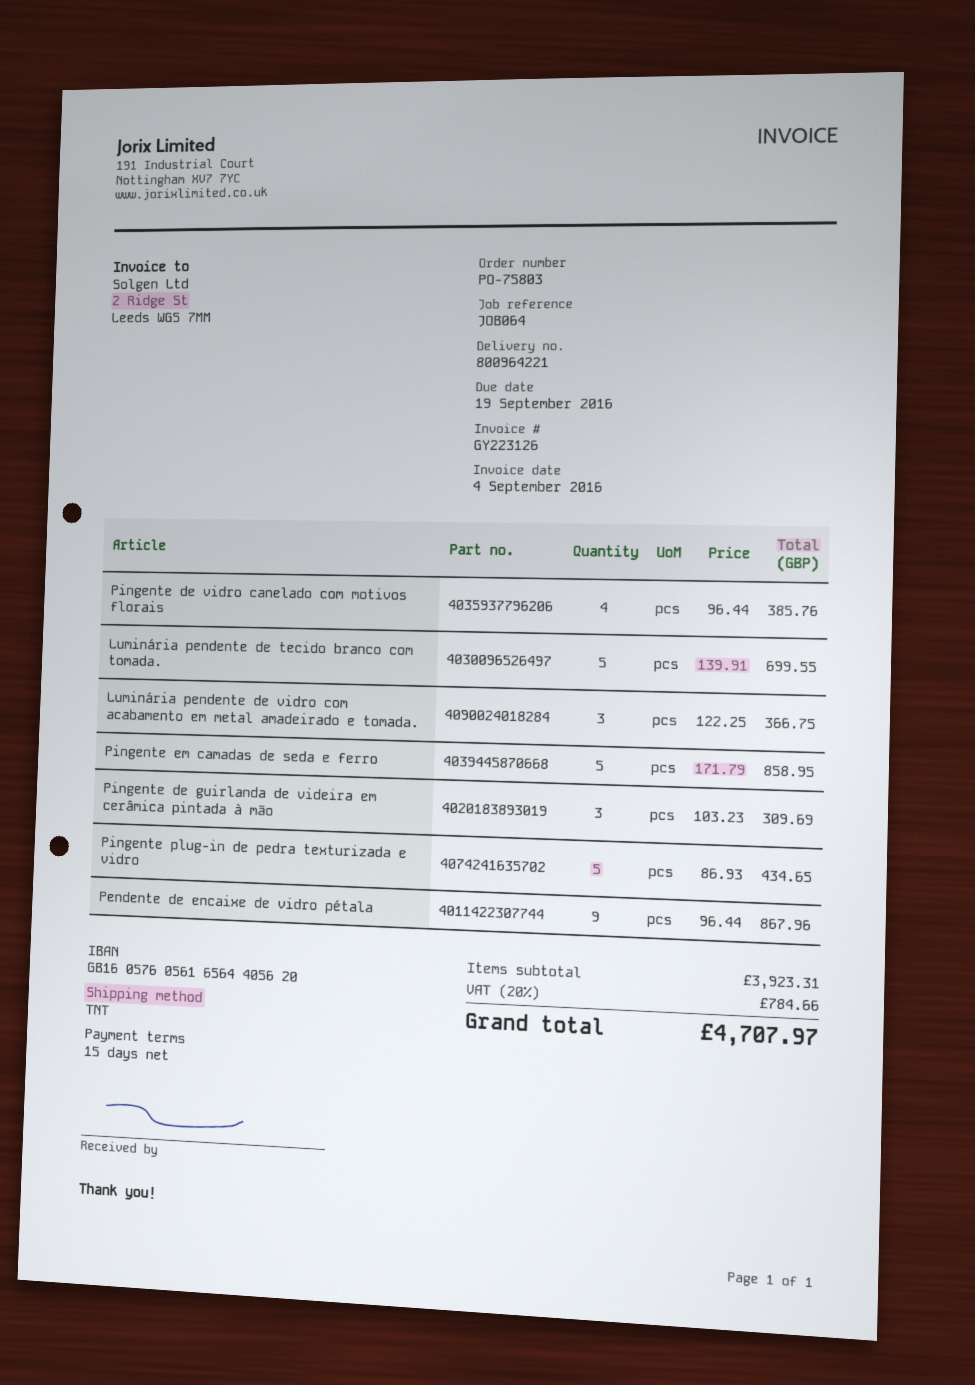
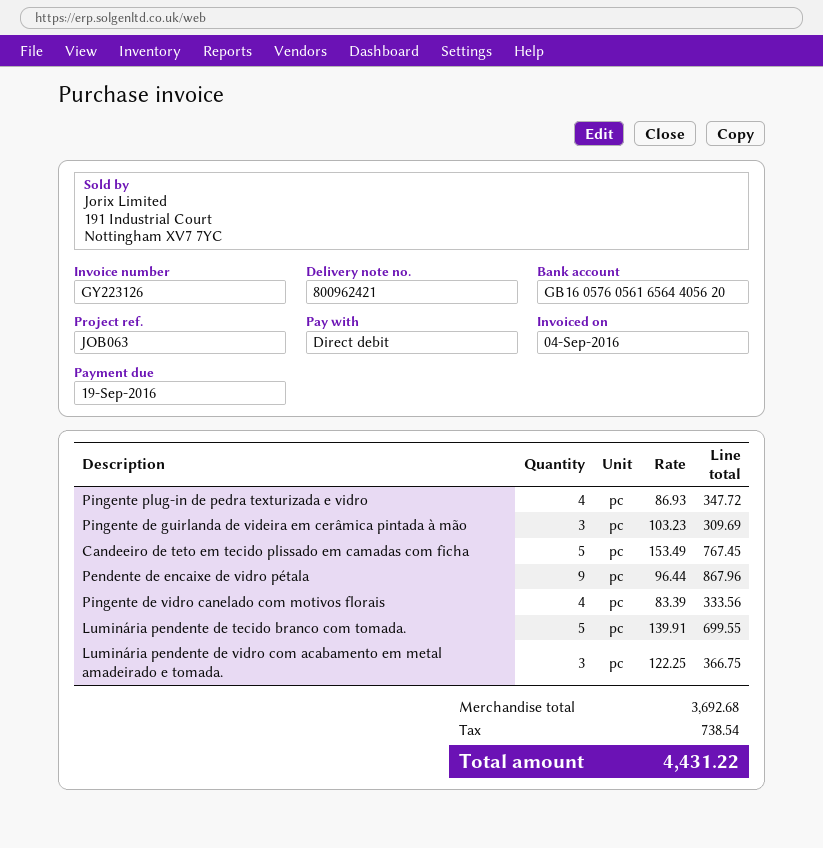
delivery note number: 800964221 -> 800962421
reference: JOB064 -> JOB063
Pingente de vidro canelado com motivos florais: 4 x 96.44 = 385.76 -> 4 x 83.39 = 333.56
Pingente em camadas de seda e ferro: 5 x 171.79 = 858.95 -> none
Pingente plug-in de pedra texturizada e vidro: 5 x 86.93 = 434.65 -> 4 x 86.93 = 347.72
Candeeiro de teto em tecido plissado em camadas com ficha: none -> 5 x 153.49 = 767.45
subtotal: 3923.31 -> 3692.68
tax: 784.66 -> 738.54
total: 4707.97 -> 4431.22

